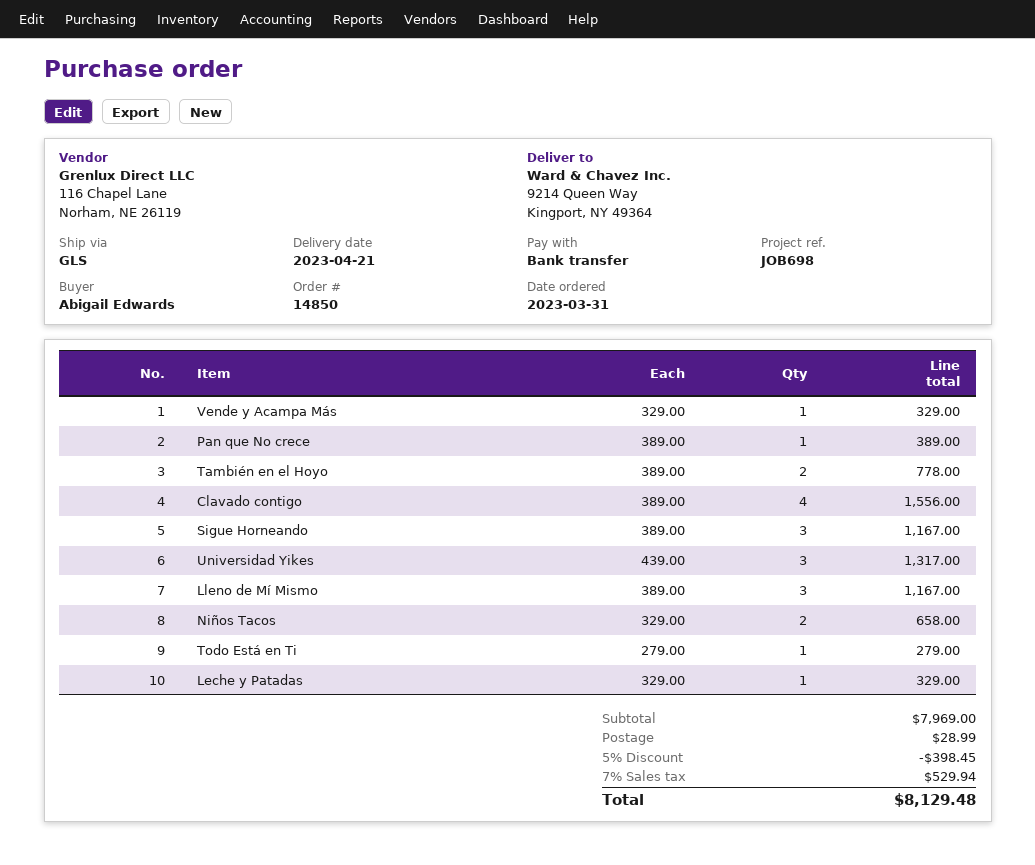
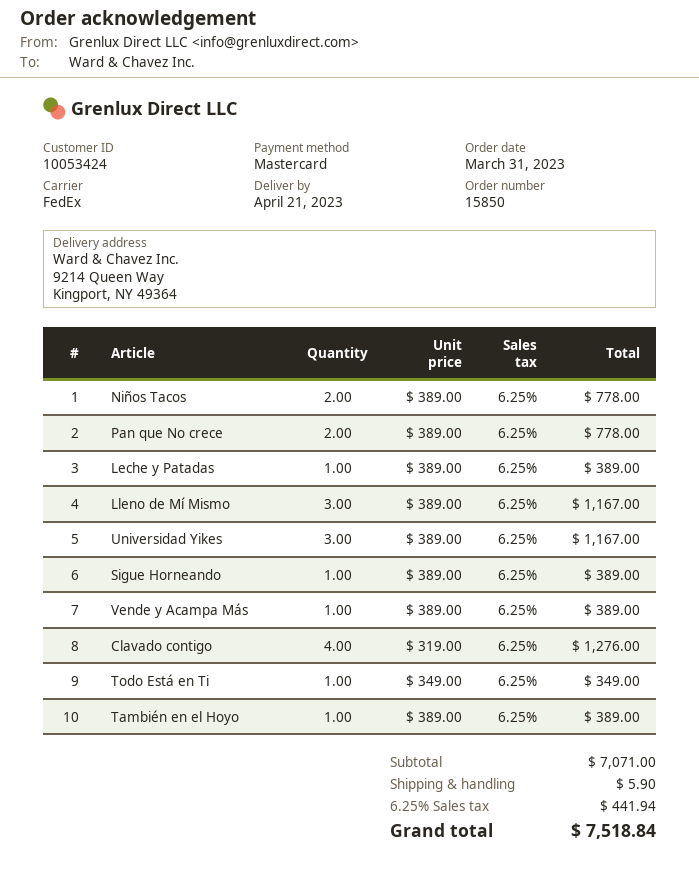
order number: 14850 -> 15850
payment method: bank transfer -> Mastercard
shipping method: GLS -> FedEx
Vende y Acampa Más: 1 x 329.00 = 329.00 -> 1 x 389.00 = 389.00
Pan que No crece: 1 x 389.00 = 389.00 -> 2 x 389.00 = 778.00
También en el Hoyo: 2 x 389.00 = 778.00 -> 1 x 389.00 = 389.00
Clavado contigo: 4 x 389.00 = 1556.00 -> 4 x 319.00 = 1276.00
Sigue Horneando: 3 x 389.00 = 1167.00 -> 1 x 389.00 = 389.00
Universidad Yikes: 3 x 439.00 = 1317.00 -> 3 x 389.00 = 1167.00
Niños Tacos: 2 x 329.00 = 658.00 -> 2 x 389.00 = 778.00
Todo Está en Ti: 1 x 279.00 = 279.00 -> 1 x 349.00 = 349.00
Leche y Patadas: 1 x 329.00 = 329.00 -> 1 x 389.00 = 389.00
subtotal: 7969.00 -> 7071.00
discount: 5% = 398.45 -> none
shipping: 28.99 -> 5.90
tax: 7% = 529.94 -> 6.25% = 441.94
total: 8129.48 -> 7518.84

